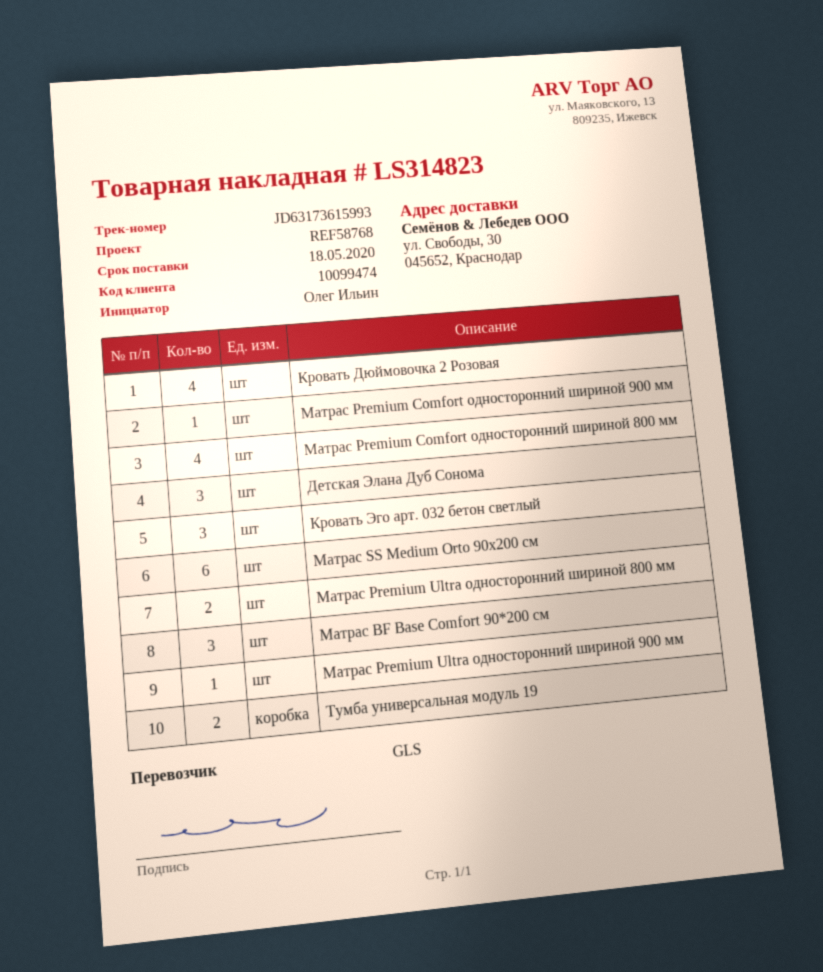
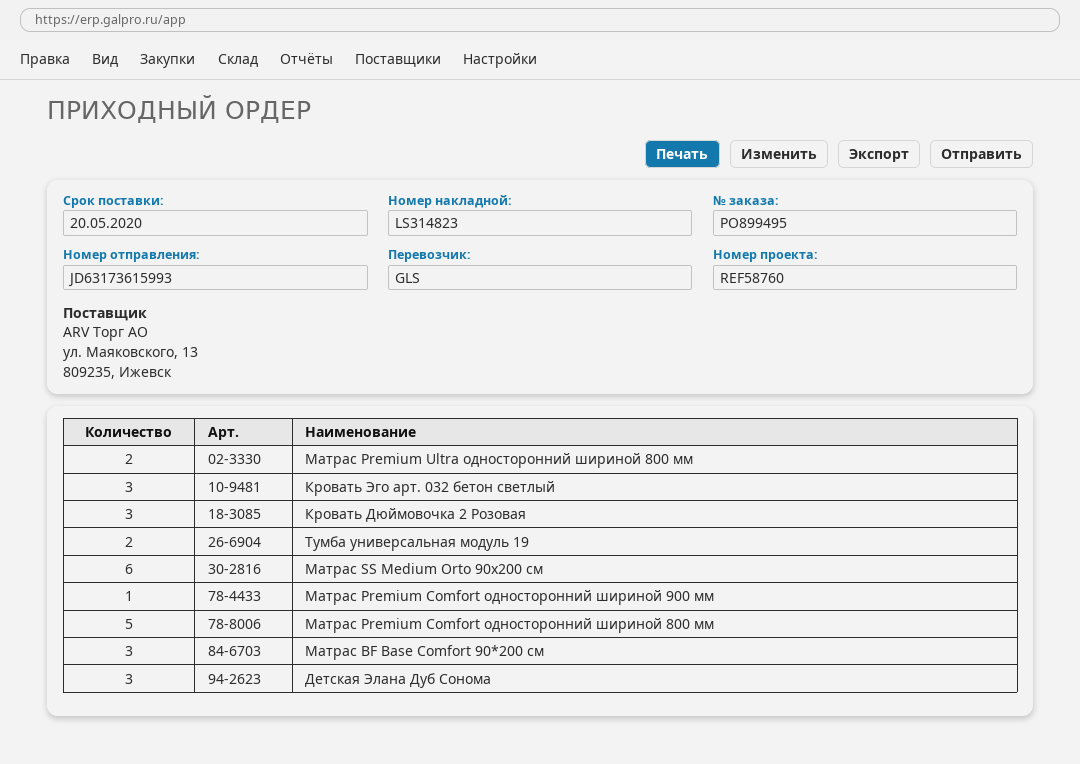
delivery date: 2020-05-18 -> 2020-05-20
reference: REF58768 -> REF58760
Кровать Дюймовочка 2 Розовая: 4 -> 3
Матрас Premium Comfort односторонний шириной 800 мм: 4 -> 5
Матрас Premium Ultra односторонний шириной 900 мм: 1 -> none

